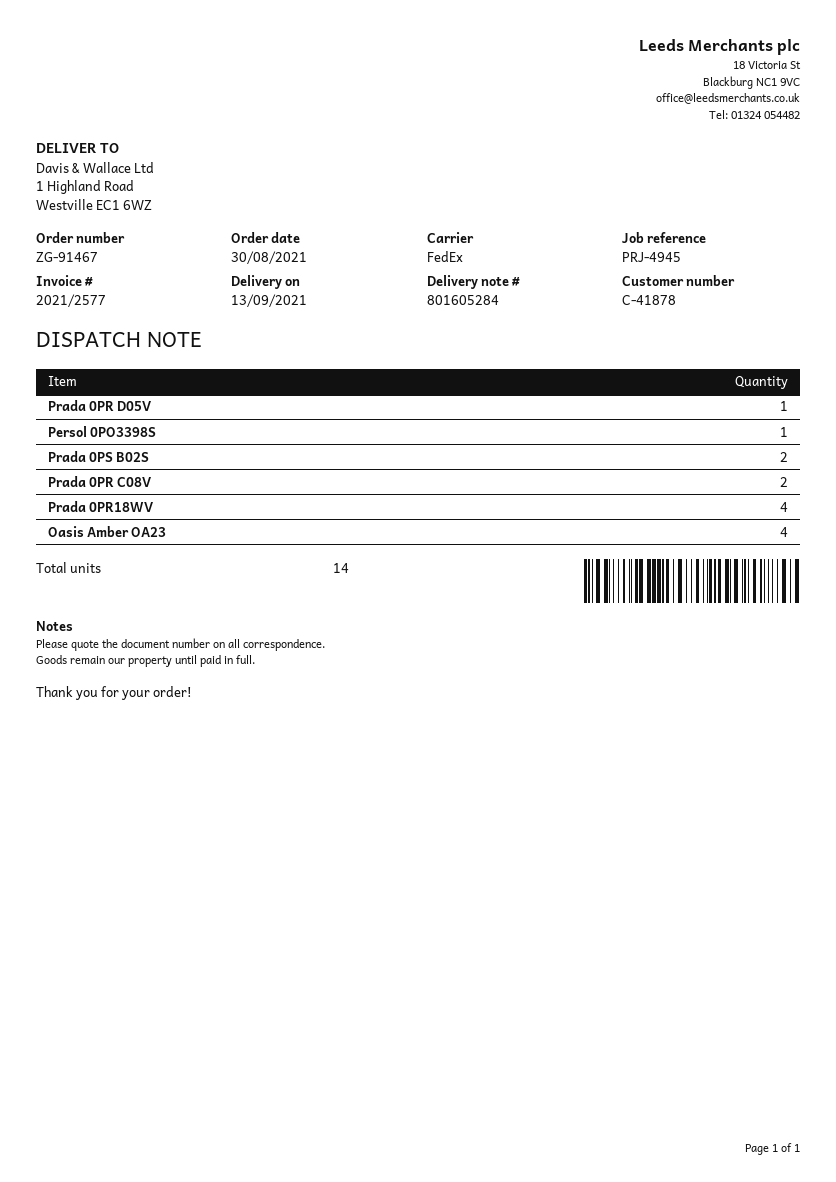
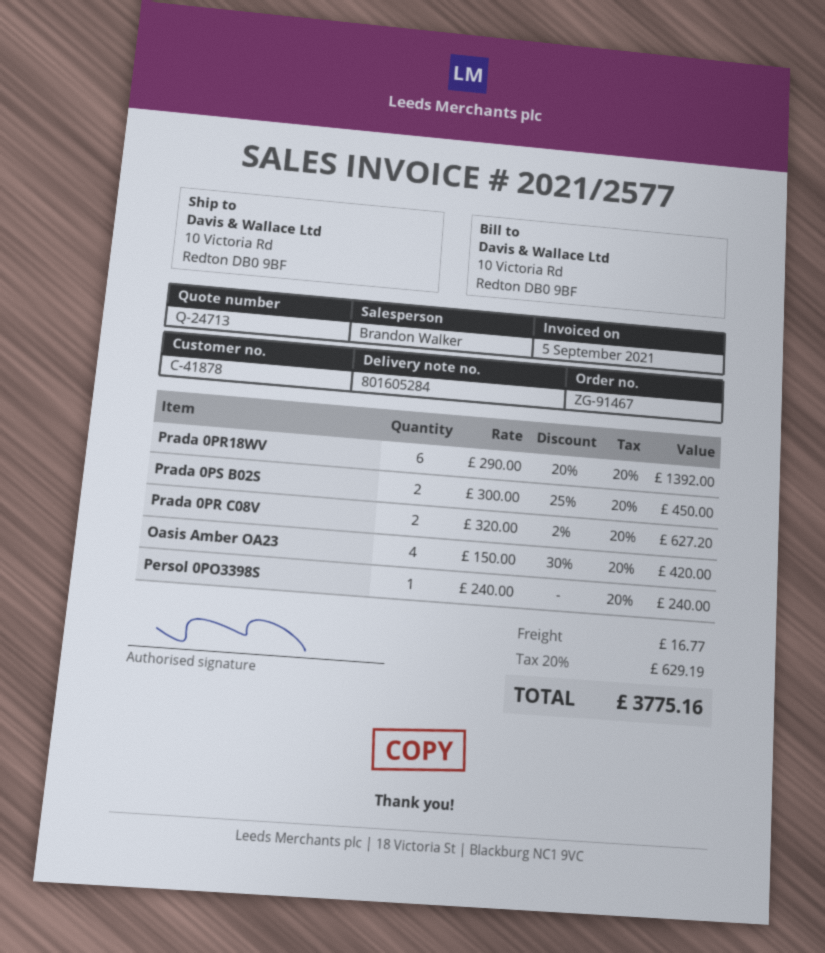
ship to: 1 Highland Road, Westville EC1 6WZ -> 10 Victoria Rd, Redton DB0 9BF
Prada 0PR D05V: 1 -> none
Prada 0PR18WV: 4 -> 6

